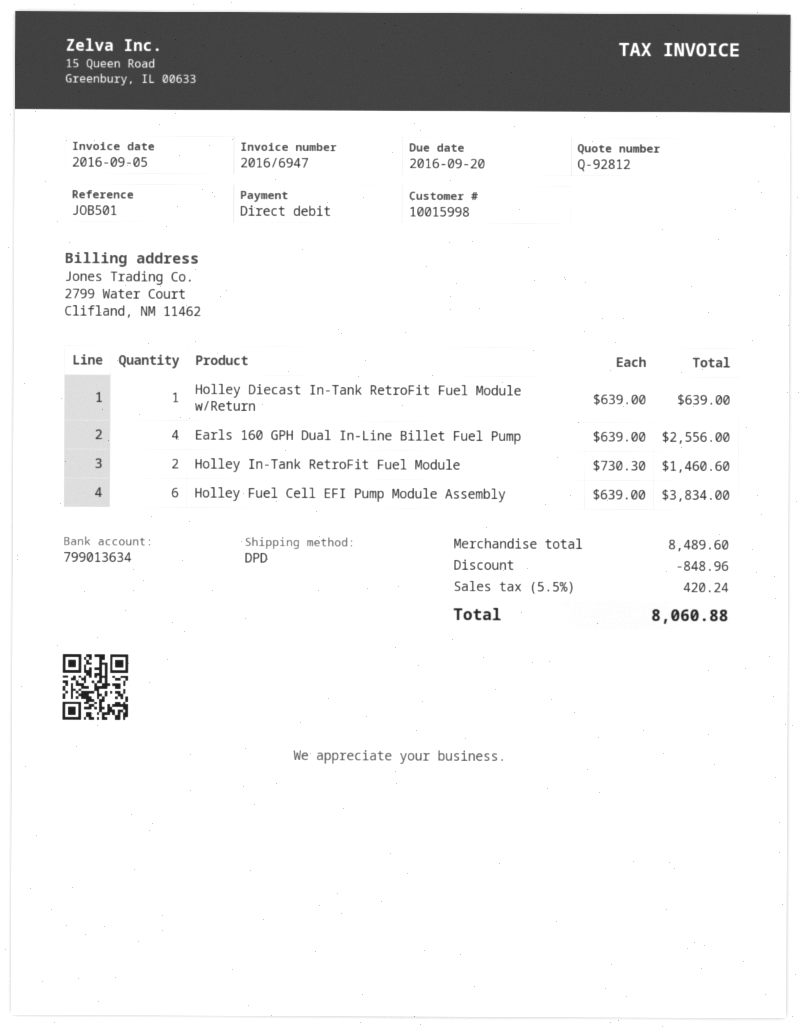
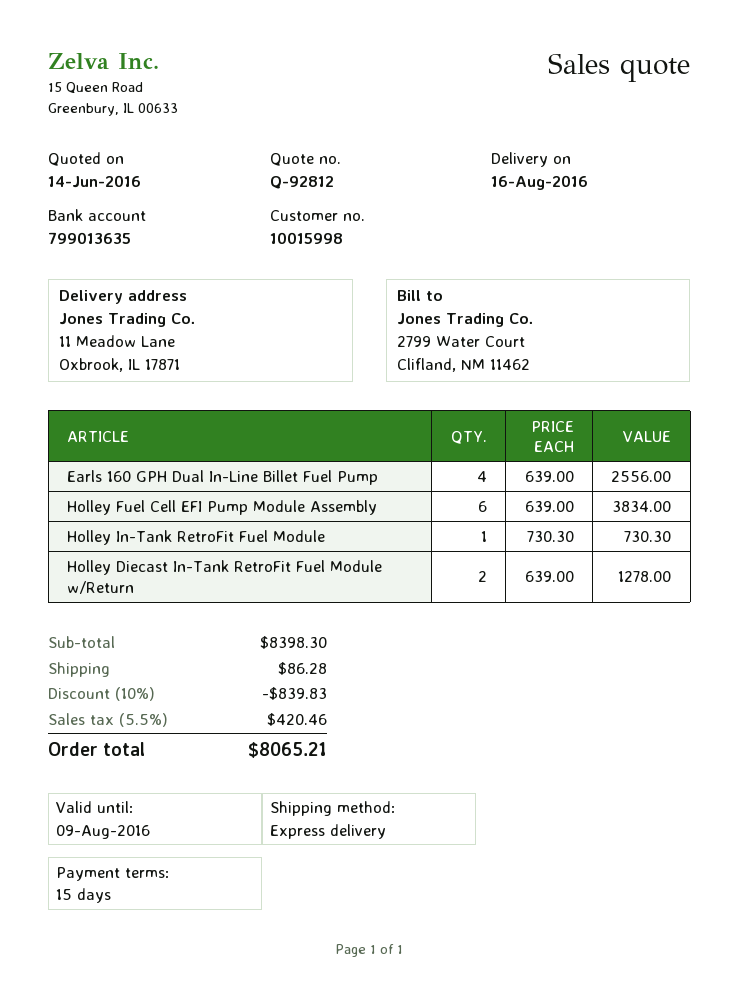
bank account: 799013634 -> 799013635
shipping method: DPD -> express
Holley Diecast In-Tank RetroFit Fuel Module w/Return: 1 x 639.00 = 639.00 -> 2 x 639.00 = 1278.00
Holley In-Tank RetroFit Fuel Module: 2 x 730.30 = 1460.60 -> 1 x 730.30 = 730.30
subtotal: 8489.60 -> 8398.30
discount: 848.96 -> 839.83
shipping: none -> 86.28
tax: 5.5% = 420.24 -> 5.5% = 420.46
total: 8060.88 -> 8065.21

